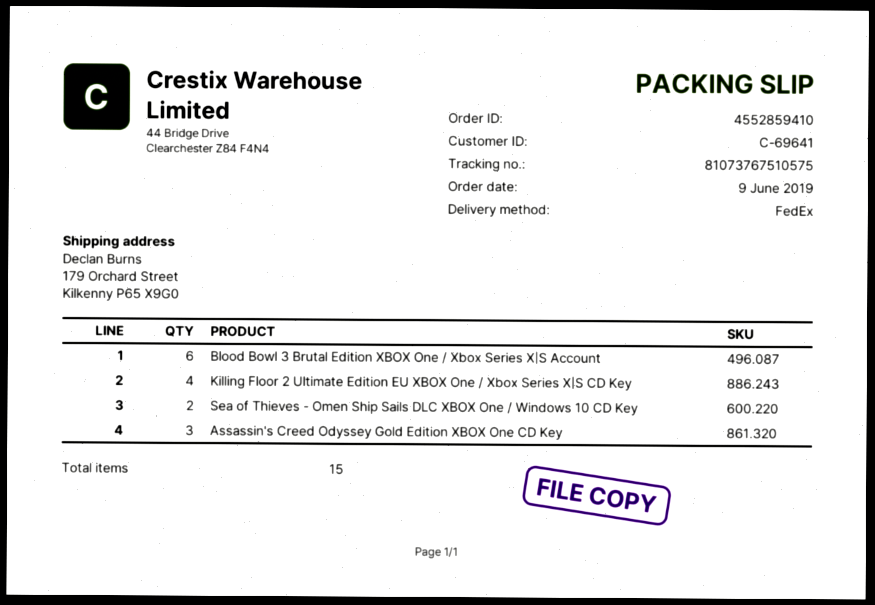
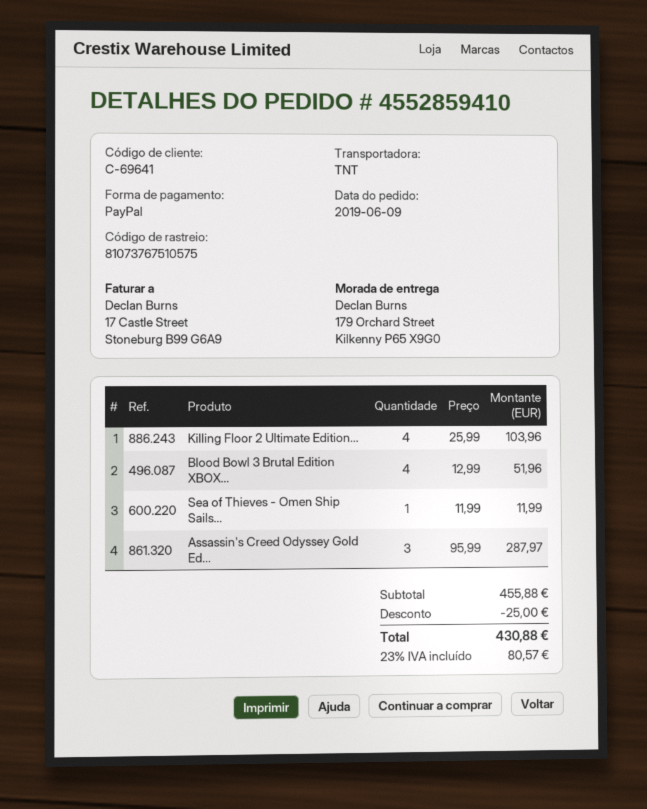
shipping method: FedEx -> TNT
Blood Bowl 3 Brutal Edition XBOX One / Xbox Series X|S Account: 6 -> 4
Sea of Thieves - Omen Ship Sails DLC XBOX One / Windows 10 CD Key: 2 -> 1

